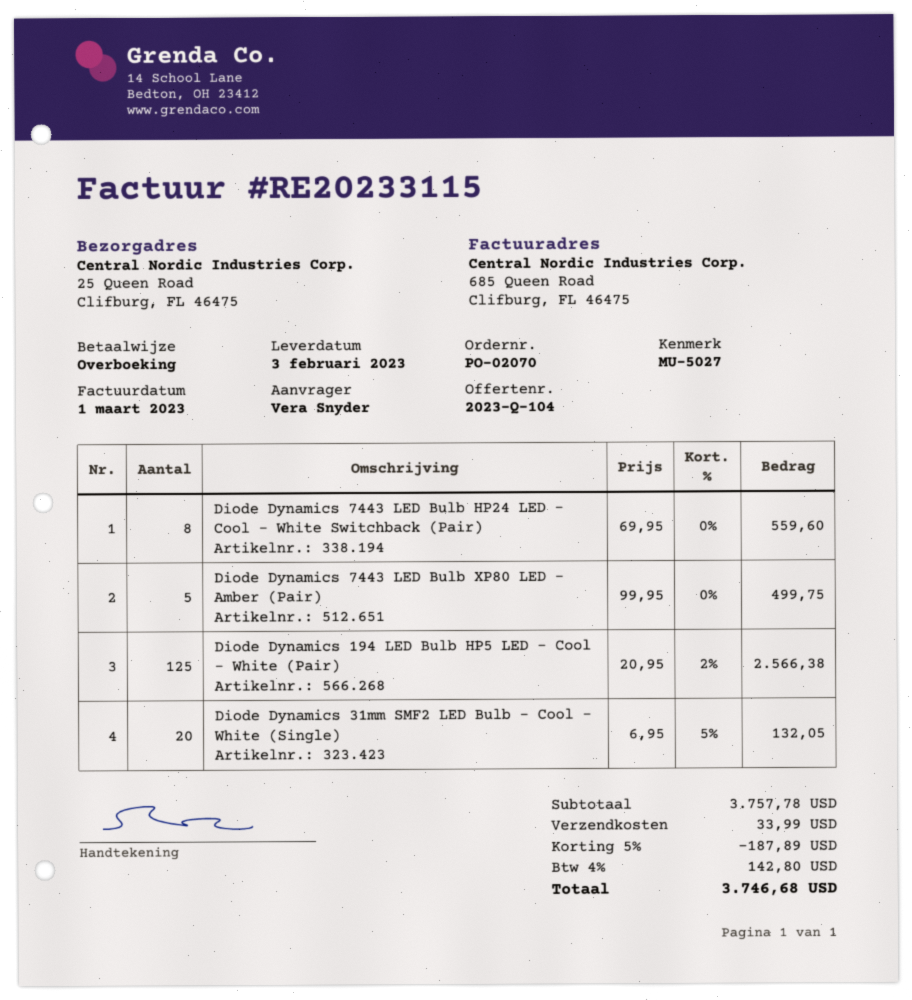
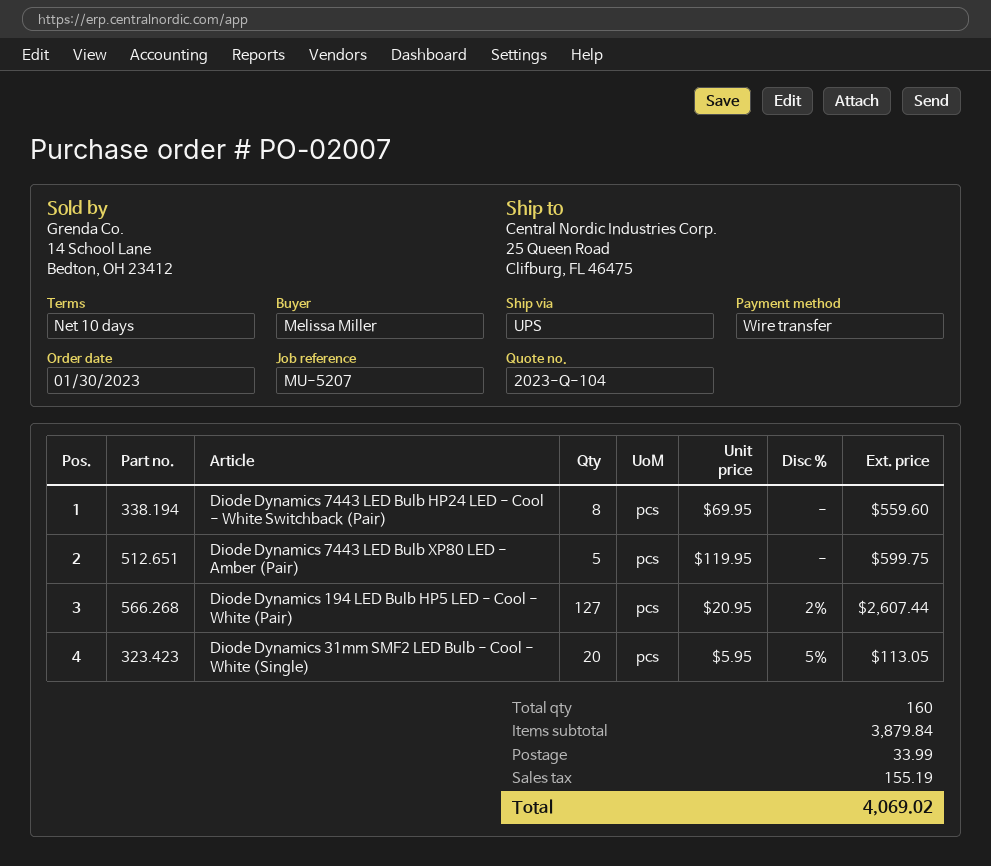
order number: PO-02070 -> PO-02007
reference: MU-5027 -> MU-5207
ordered by: Vera Snyder -> Melissa Miller
Diode Dynamics 7443 LED Bulb XP80 LED - Amber (Pair): 5 x 99.95 = 499.75 -> 5 x 119.95 = 599.75
Diode Dynamics 194 LED Bulb HP5 LED - Cool - White (Pair): 125 x 20.95 - 2% = 2566.38 -> 127 x 20.95 - 2% = 2607.44
Diode Dynamics 31mm SMF2 LED Bulb - Cool - White (Single): 20 x 6.95 - 5% = 132.05 -> 20 x 5.95 - 5% = 113.05
subtotal: 3757.78 -> 3879.84
discount: 5% = 187.89 -> none
tax: 142.80 -> 155.19
total: 3746.68 -> 4069.02

